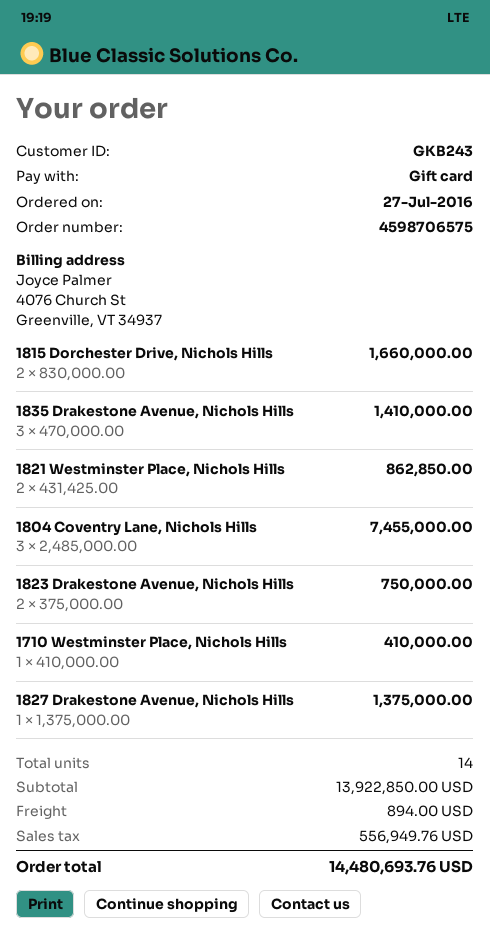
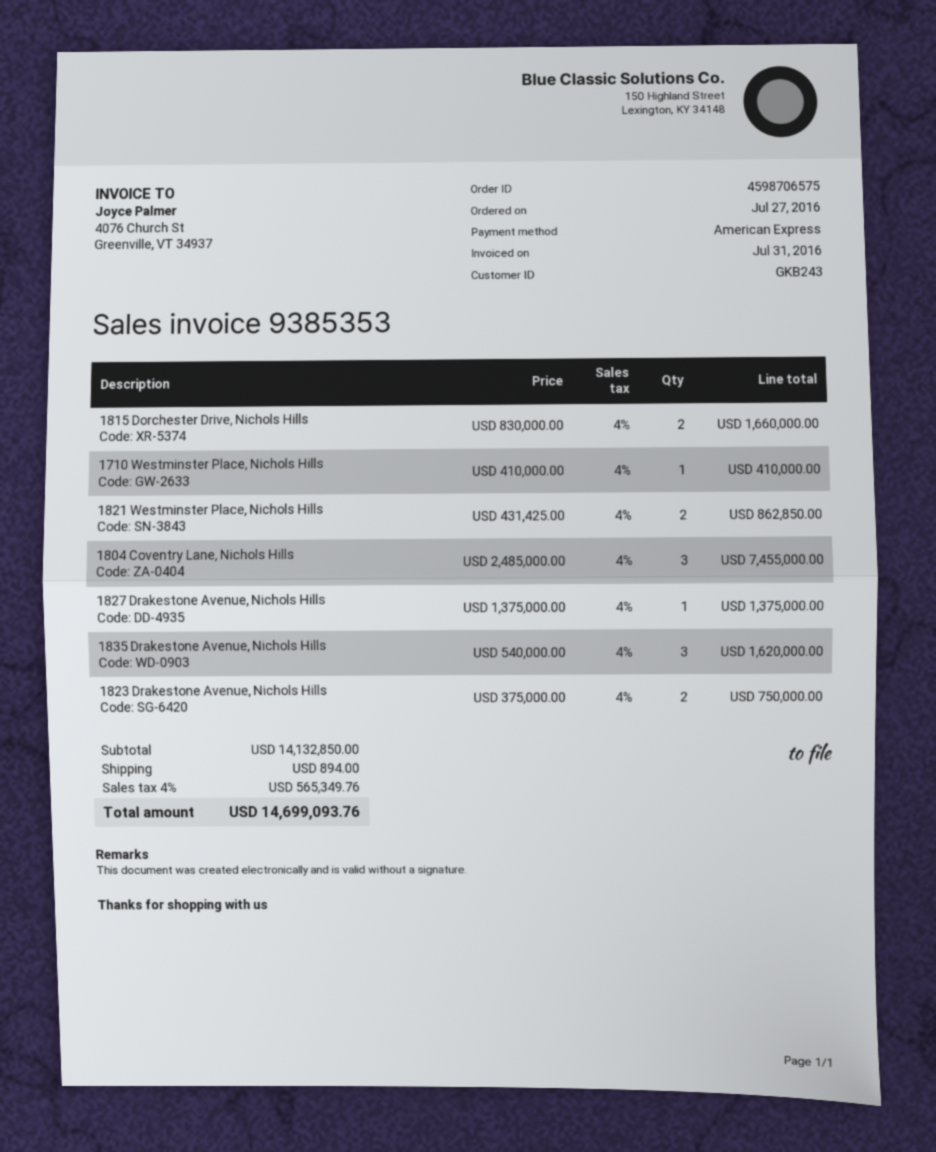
payment method: gift card -> American Express
1835 Drakestone Avenue, Nichols Hills: 3 x 470000.00 = 1410000.00 -> 3 x 540000.00 = 1620000.00
subtotal: 13922850.00 -> 14132850.00
tax: 556949.76 -> 565349.76
total: 14480693.76 -> 14699093.76

